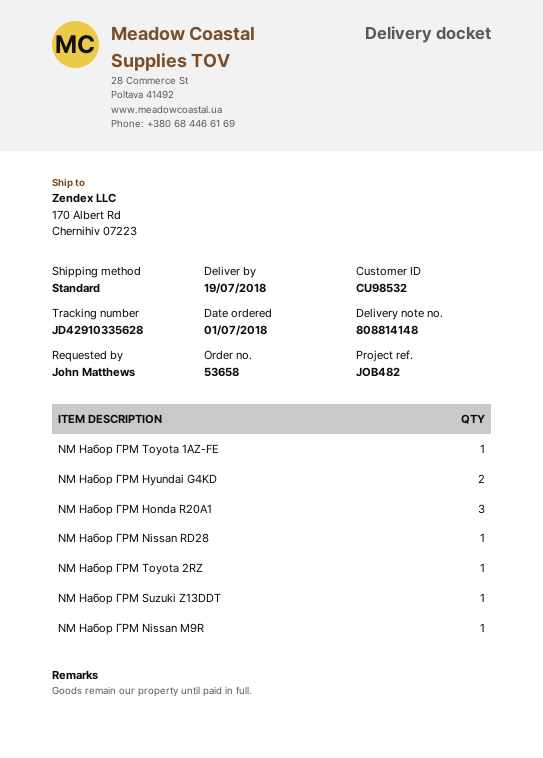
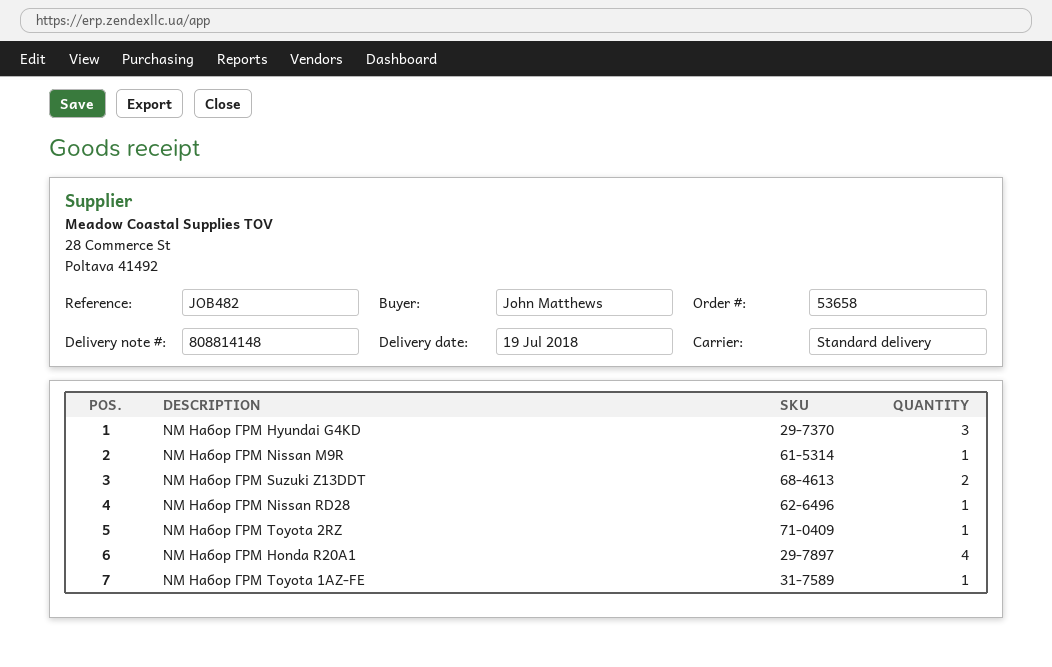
NM Набор ГРМ Hyundai G4KD: 2 -> 3
NM Набор ГРМ Honda R20A1: 3 -> 4
NM Набор ГРМ Suzuki Z13DDT: 1 -> 2

